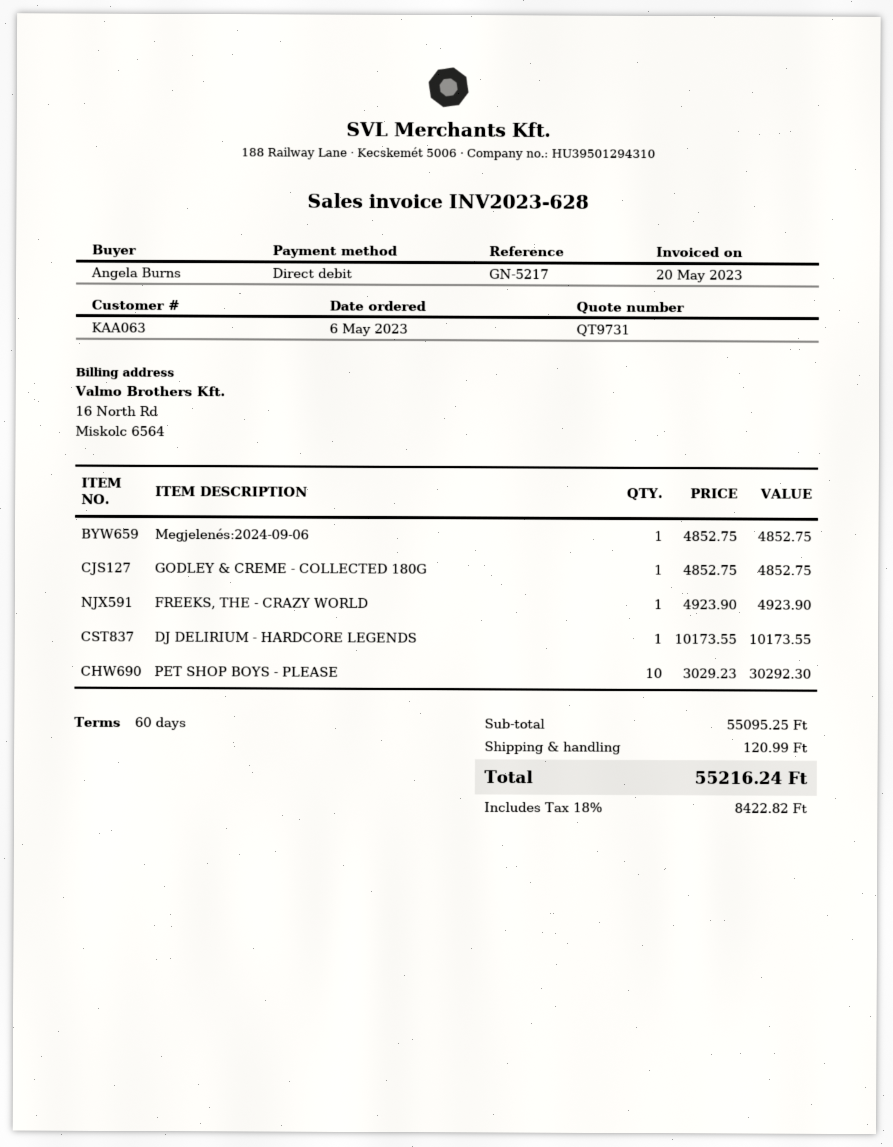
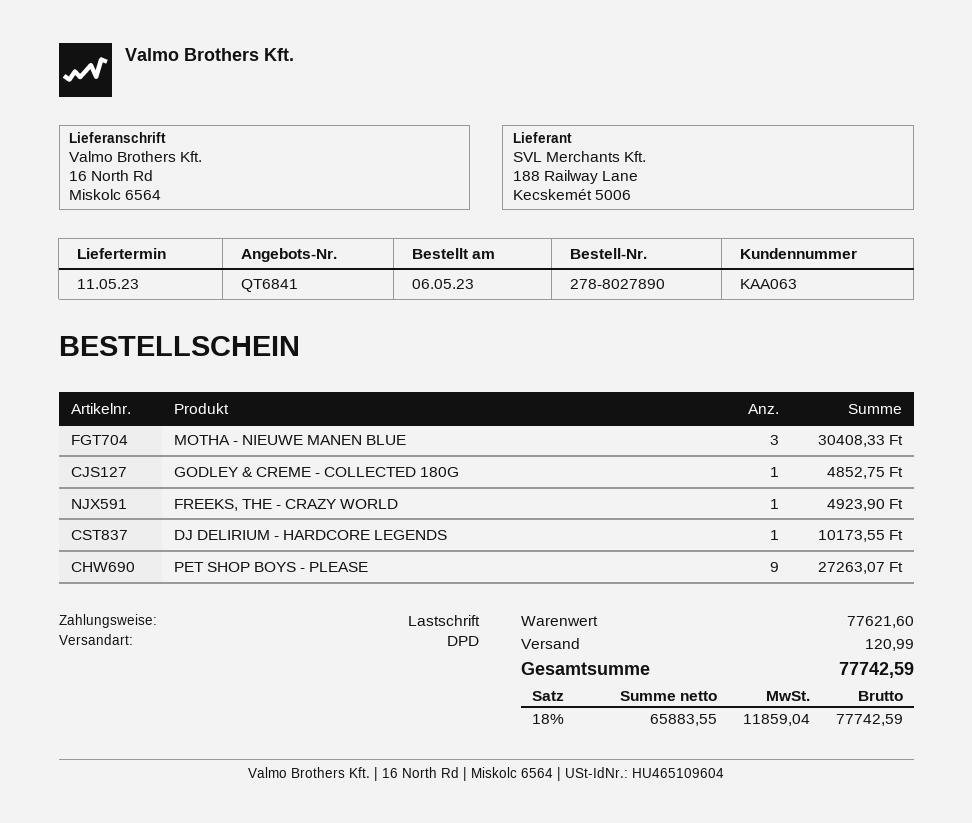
quote number: QT9731 -> QT6841
Megjelenés:2024-09-06: 1 for 4852.75 -> none
PET SHOP BOYS - PLEASE: 10 for 30292.30 -> 9 for 27263.07
MOTHA - NIEUWE MANEN BLUE: none -> 3 for 30408.33
subtotal: 55095.25 -> 77621.60
tax: 18% = 8422.82 -> 18% = 11859.04
total: 55216.24 -> 77742.59

